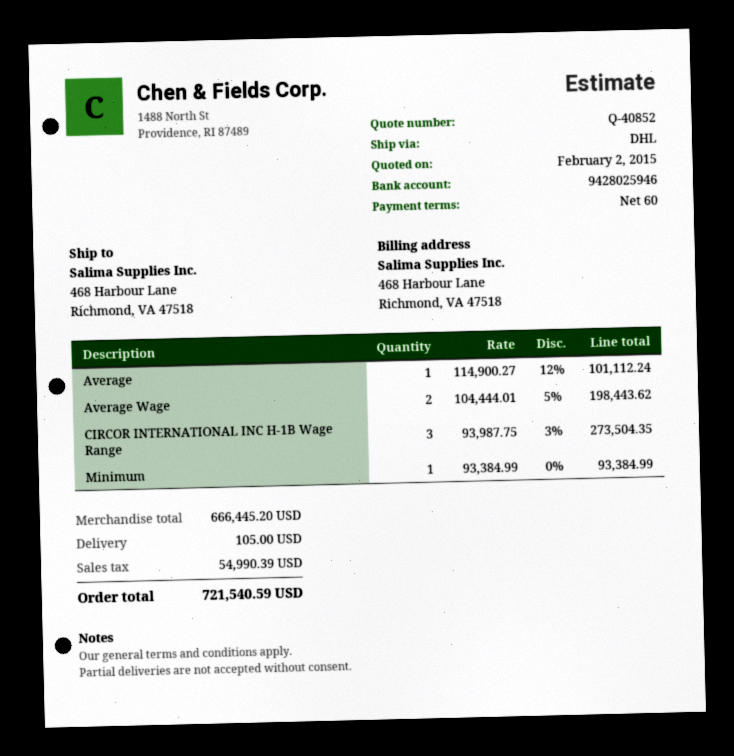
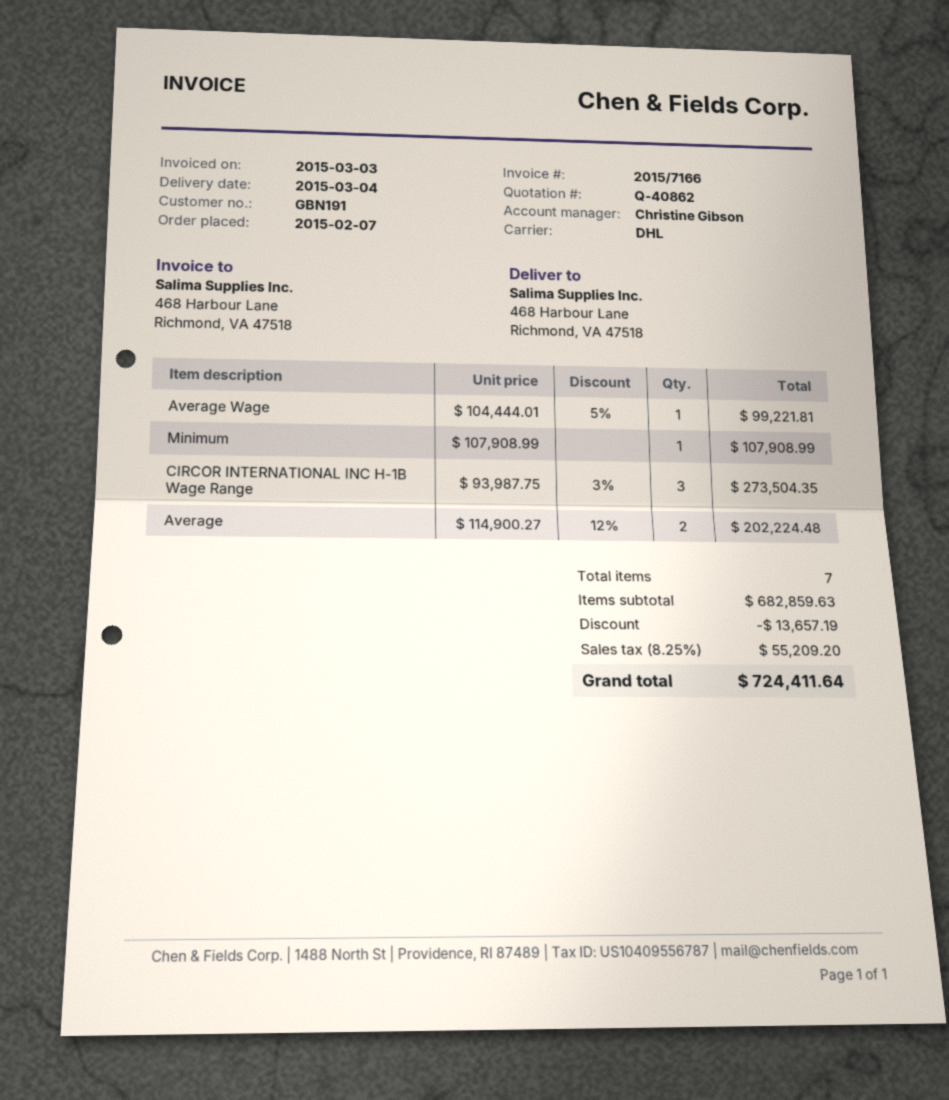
quote number: Q-40852 -> Q-40862
Average: 1 x 114900.27 - 12% = 101112.24 -> 2 x 114900.27 - 12% = 202224.48
Average Wage: 2 x 104444.01 - 5% = 198443.62 -> 1 x 104444.01 - 5% = 99221.81
Minimum: 1 x 93384.99 = 93384.99 -> 1 x 107908.99 = 107908.99
subtotal: 666445.20 -> 682859.63
discount: none -> 13657.19
shipping: 105.00 -> none
tax: 54990.39 -> 55209.20
total: 721540.59 -> 724411.64

